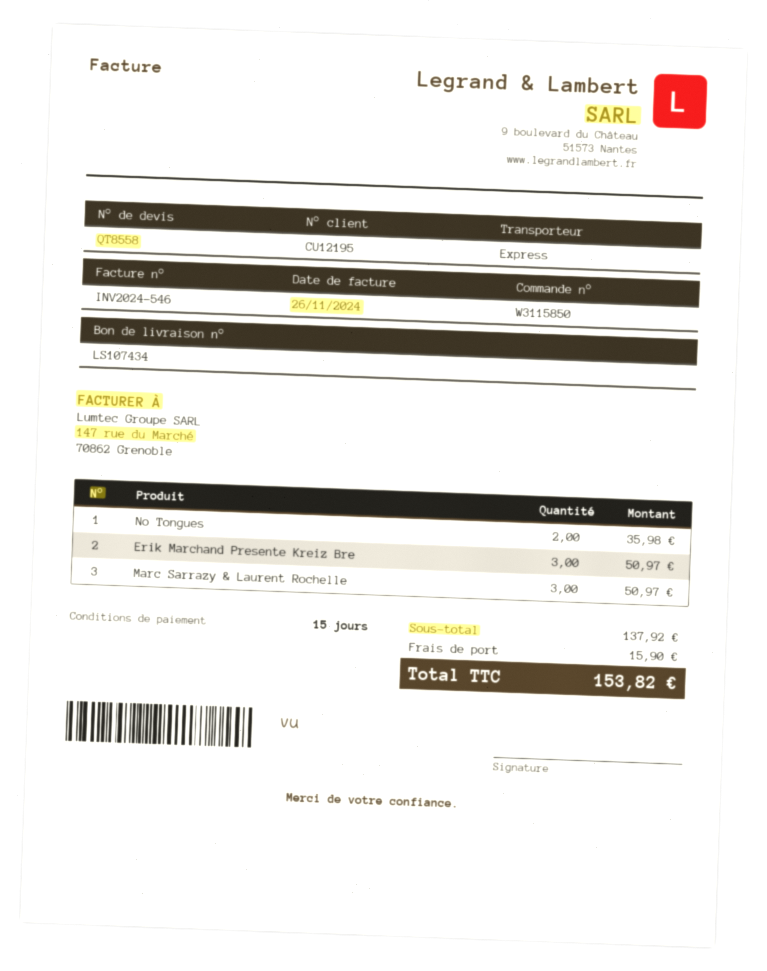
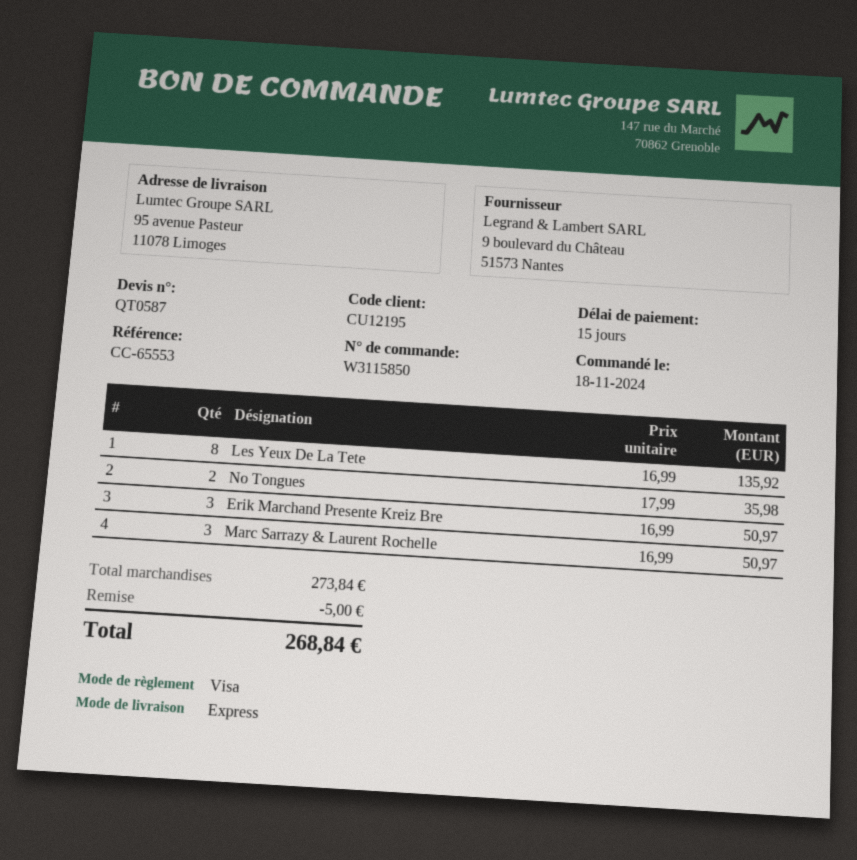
quote number: QT8558 -> QT0587
Les Yeux De La Tete: none -> 8 for 135.92
subtotal: 137.92 -> 273.84
discount: none -> 5.00
shipping: 15.90 -> none
total: 153.82 -> 268.84

